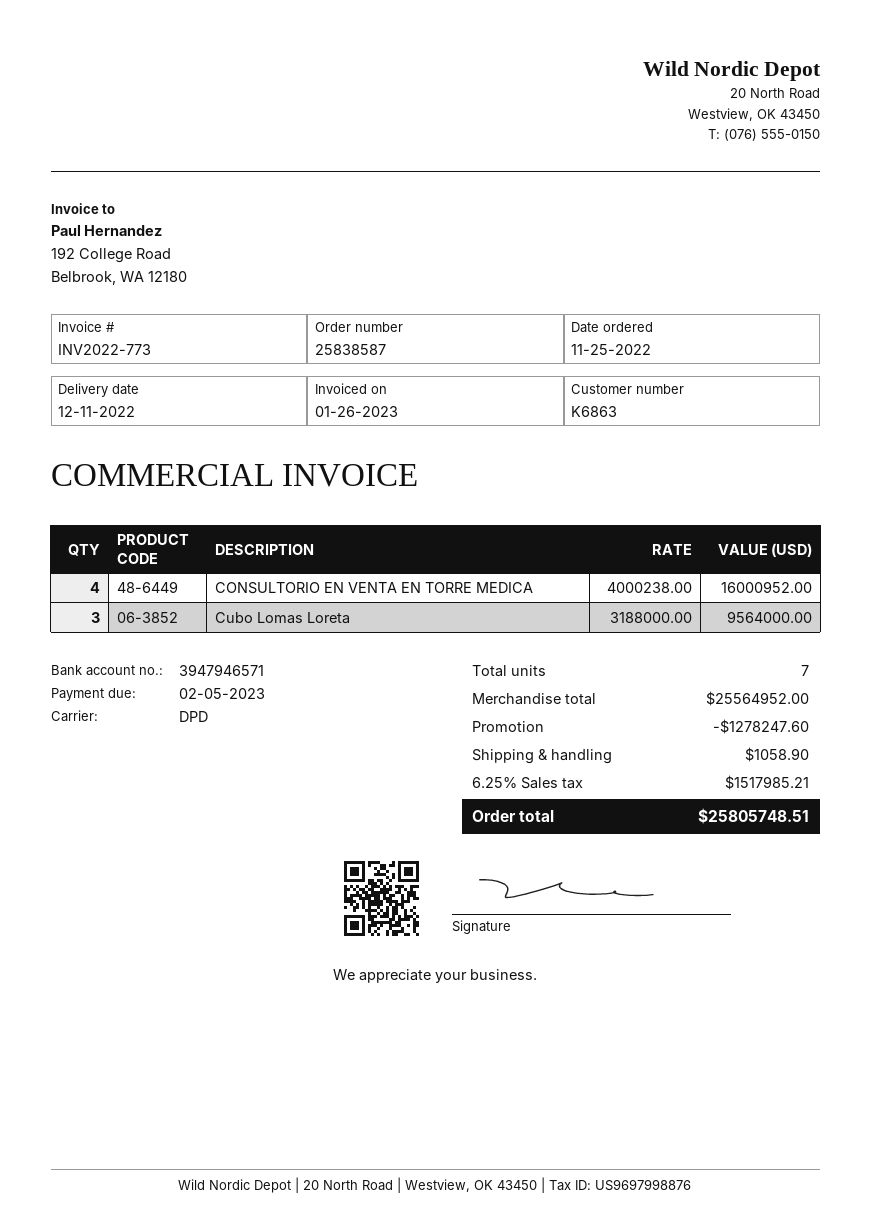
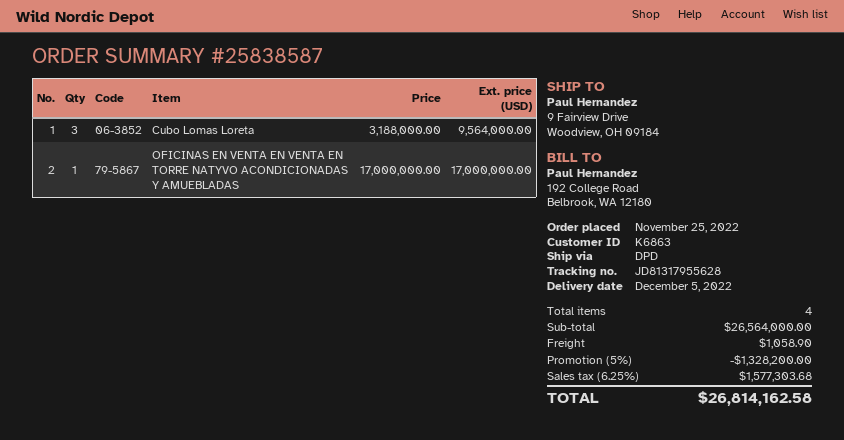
delivery date: 2022-12-11 -> 2022-12-05
CONSULTORIO EN VENTA EN TORRE MEDICA: 4 x 4000238.00 = 16000952.00 -> none
OFICINAS EN VENTA EN VENTA EN TORRE NATYVO ACONDICIONADAS Y AMUEBLADAS: none -> 1 x 17000000.00 = 17000000.00
total quantity: 7 -> 4
subtotal: 25564952.00 -> 26564000.00
discount: 1278247.60 -> 1328200.00
tax: 6.25% = 1517985.21 -> 6.25% = 1577303.68
total: 25805748.51 -> 26814162.58

